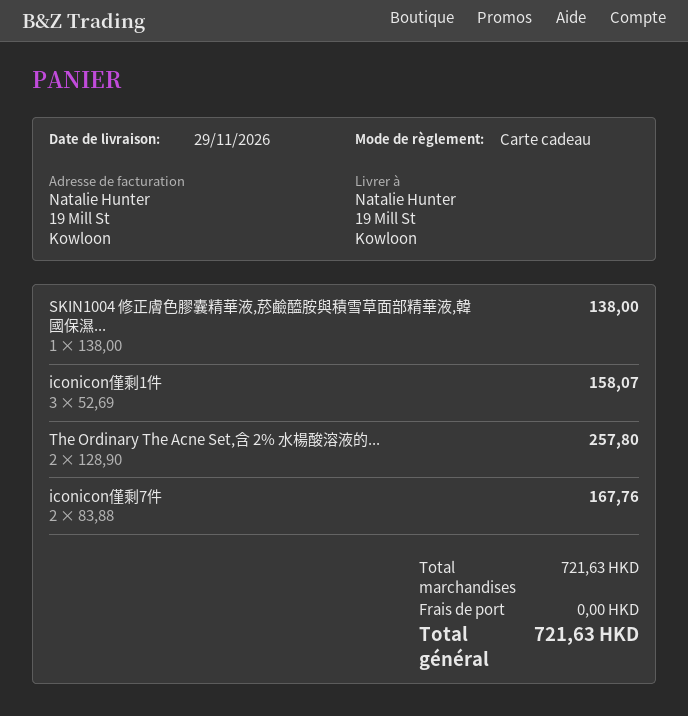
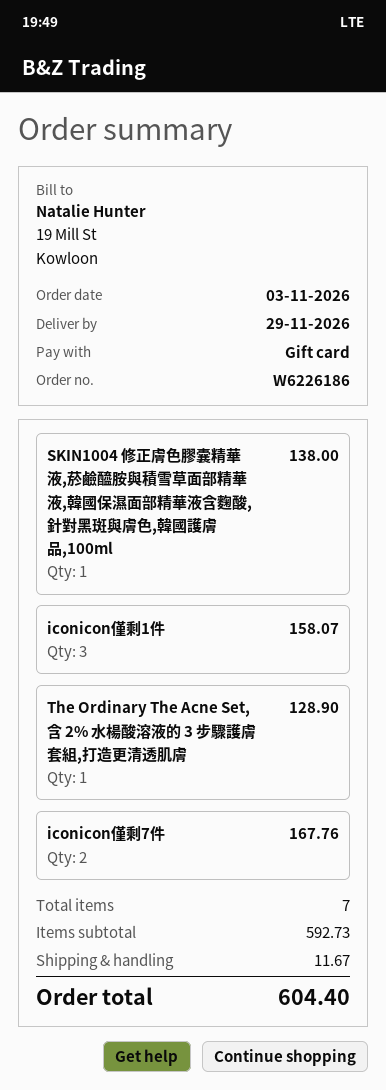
The Ordinary The Acne Set,含 2% 水楊酸溶液的...: 2 for 257.80 -> 1 for 128.90
subtotal: 721.63 -> 592.73
shipping: 0.00 -> 11.67
total: 721.63 -> 604.40

